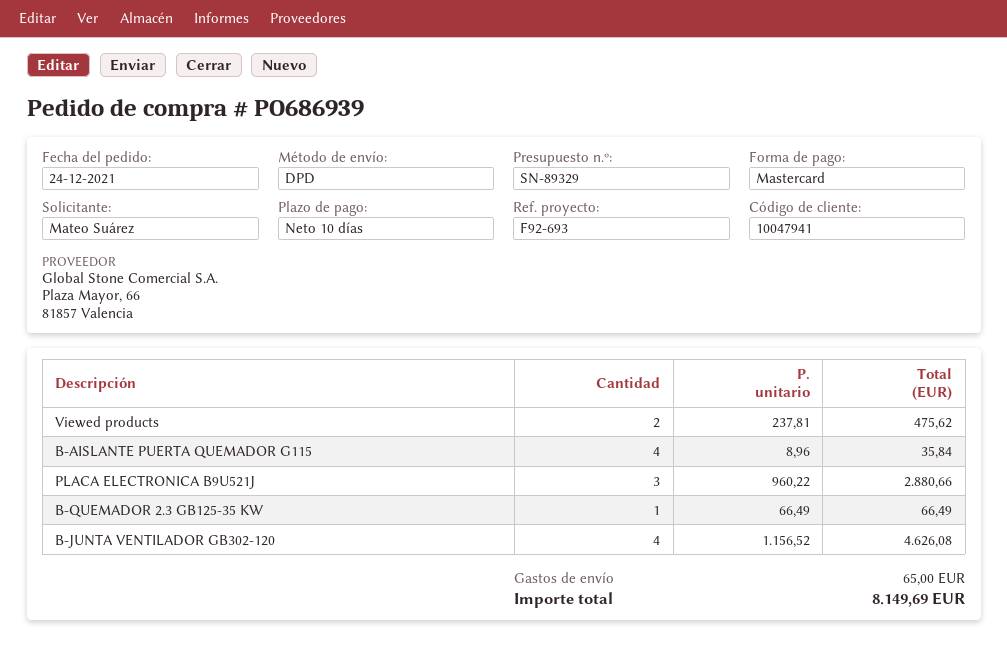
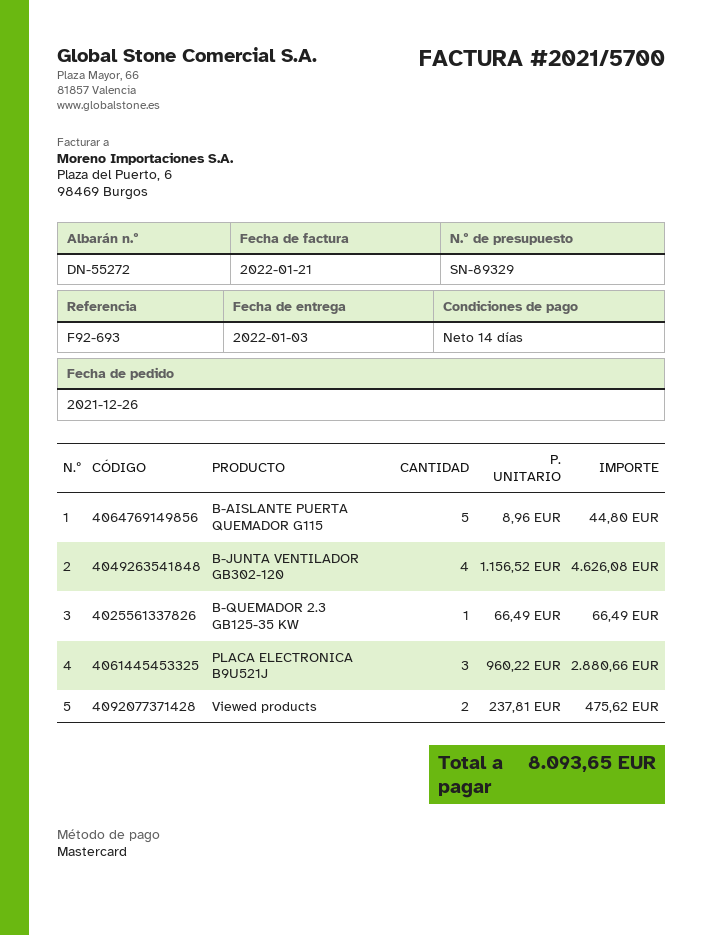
order date: 2021-12-24 -> 2021-12-26
payment terms: 10 days -> 14 days
B-AISLANTE PUERTA QUEMADOR G115: 4 x 8.96 = 35.84 -> 5 x 8.96 = 44.80
shipping: 65.00 -> none
total: 8149.69 -> 8093.65

